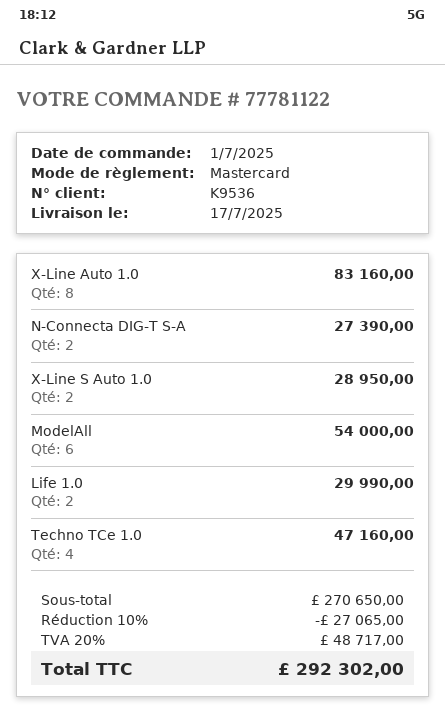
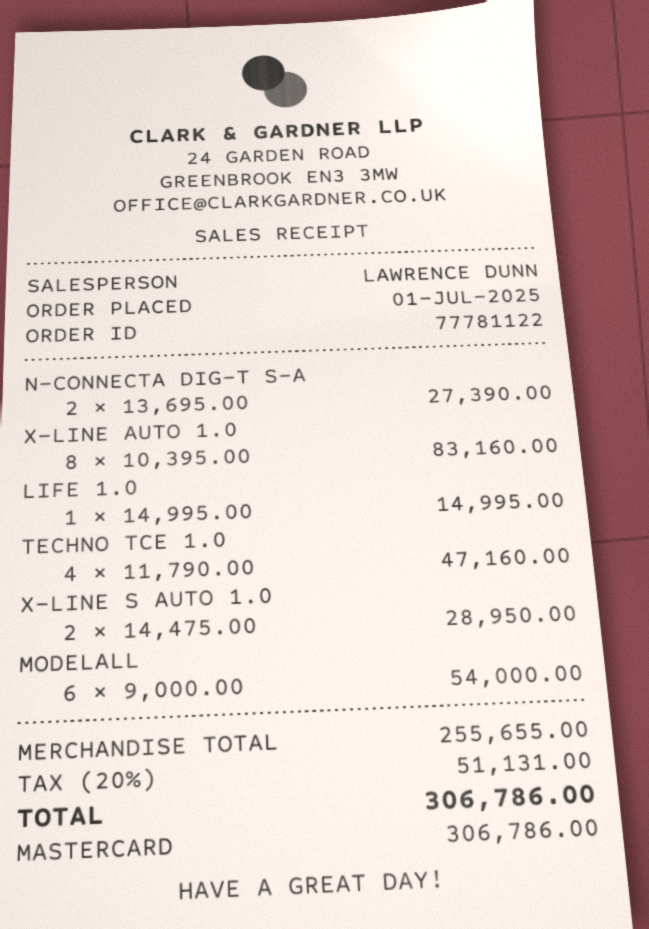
Life 1.0: 2 for 29990.00 -> 1 for 14995.00
subtotal: 270650.00 -> 255655.00
discount: 10% = 27065.00 -> none
tax: 20% = 48717.00 -> 20% = 51131.00
total: 292302.00 -> 306786.00

